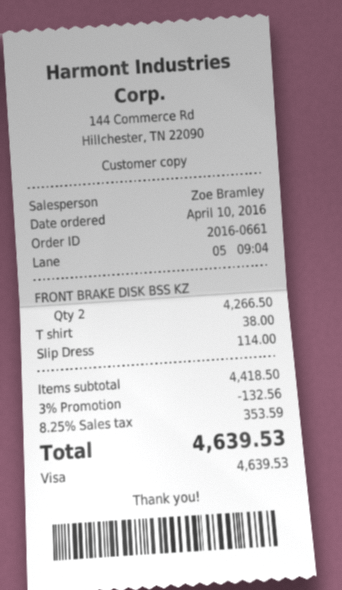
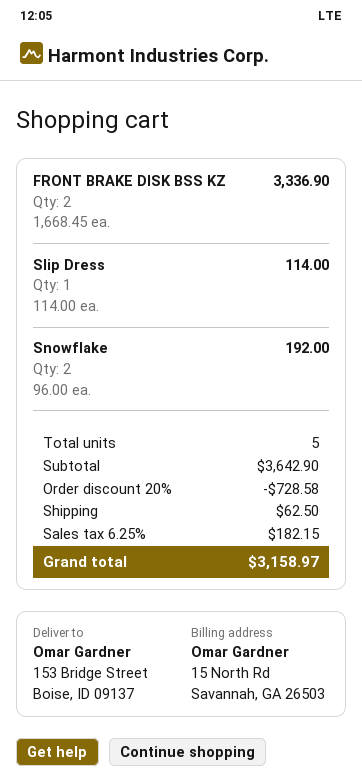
FRONT BRAKE DISK BSS KZ: 2 for 4266.50 -> 2 for 3336.90
T shirt: 1 for 38.00 -> none
Snowflake: none -> 2 for 192.00
subtotal: 4418.50 -> 3642.90
discount: 3% = 132.56 -> 20% = 728.58
shipping: none -> 62.50
tax: 8.25% = 353.59 -> 6.25% = 182.15
total: 4639.53 -> 3158.97

